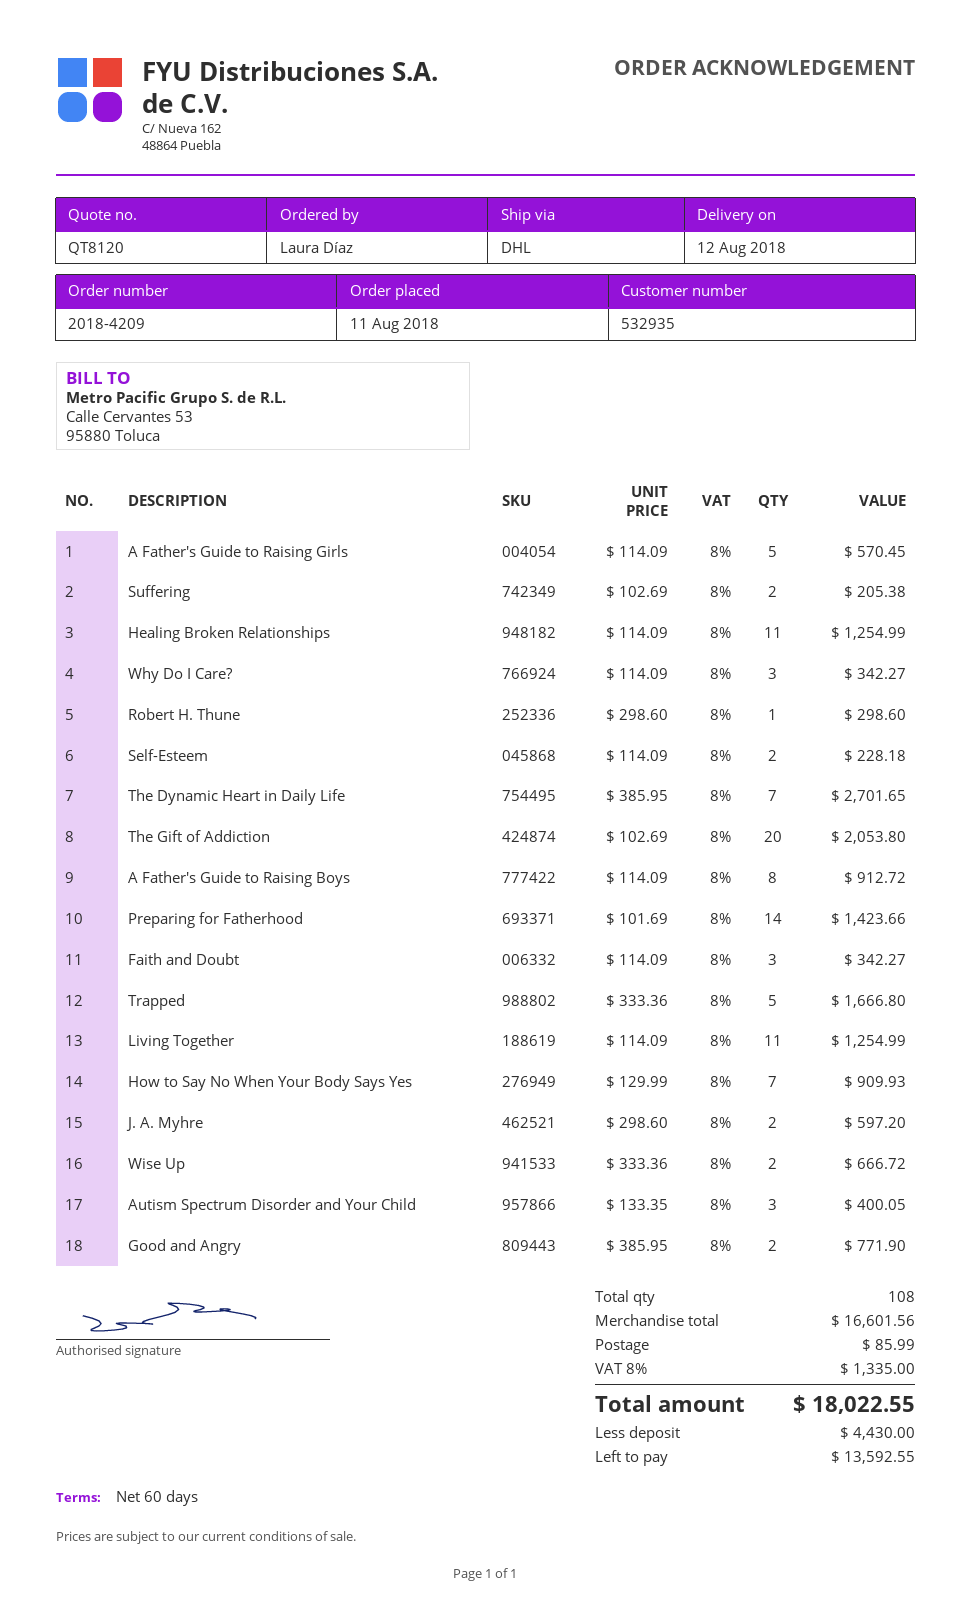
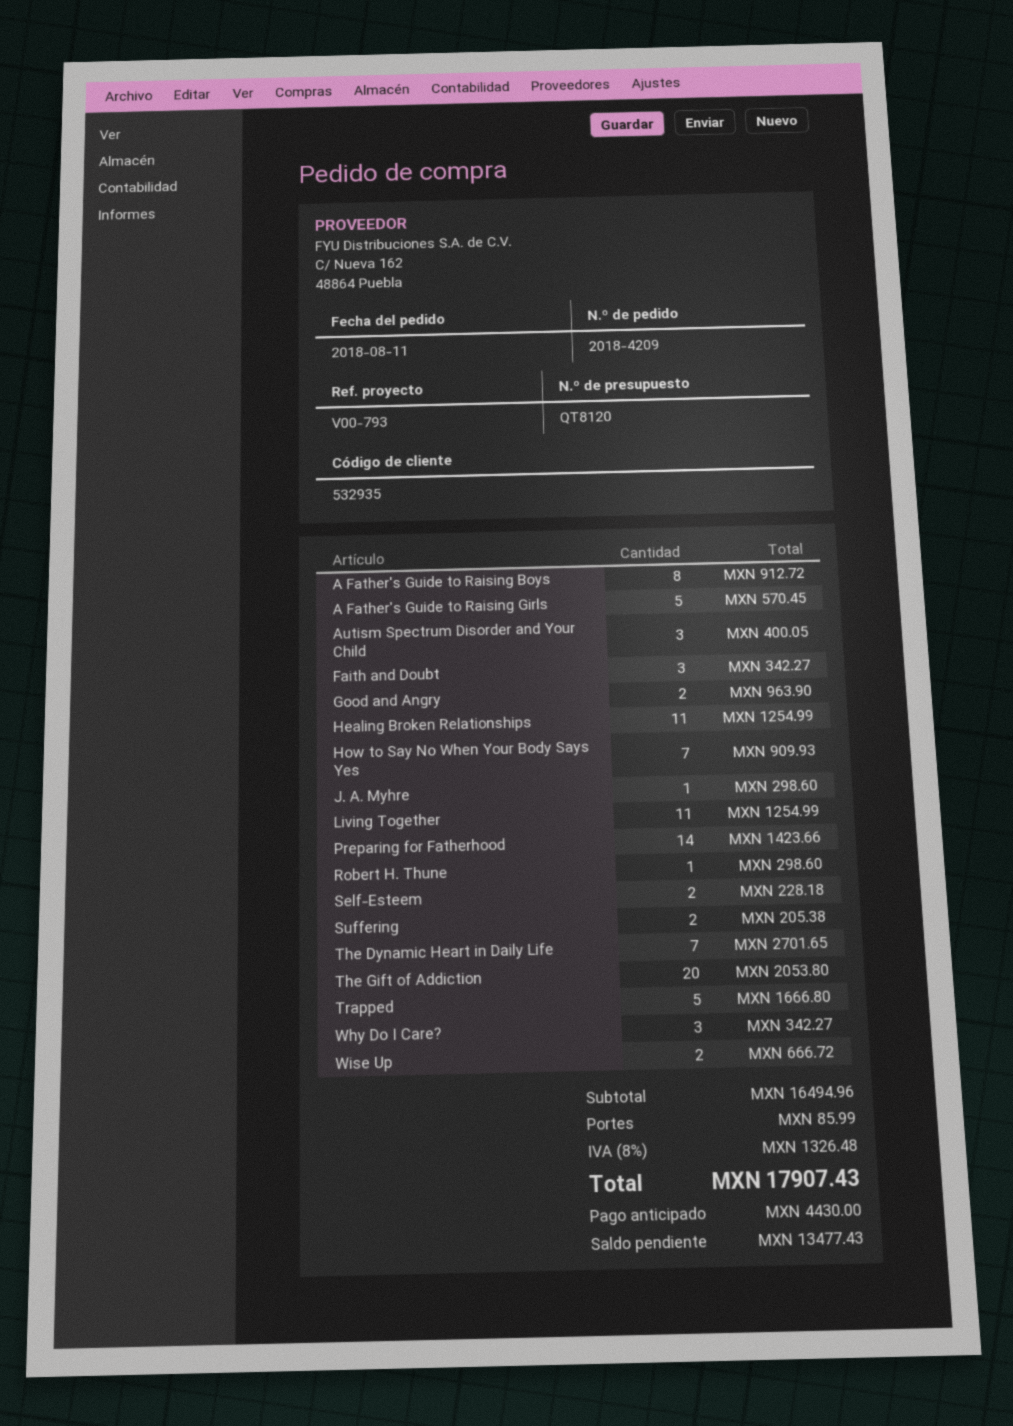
J. A. Myhre: 2 for 597.20 -> 1 for 298.60
Good and Angry: 2 for 771.90 -> 2 for 963.90
subtotal: 16601.56 -> 16494.96
tax: 8% = 1335.00 -> 8% = 1326.48
total: 18022.55 -> 17907.43
balance: 13592.55 -> 13477.43

